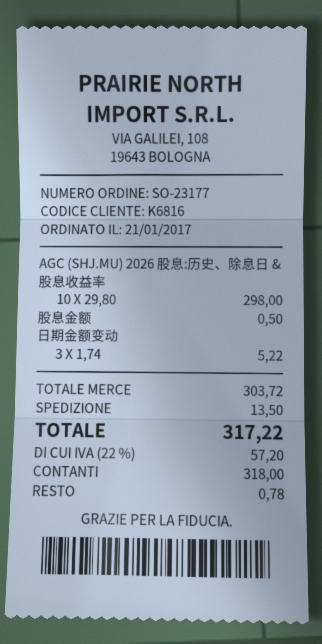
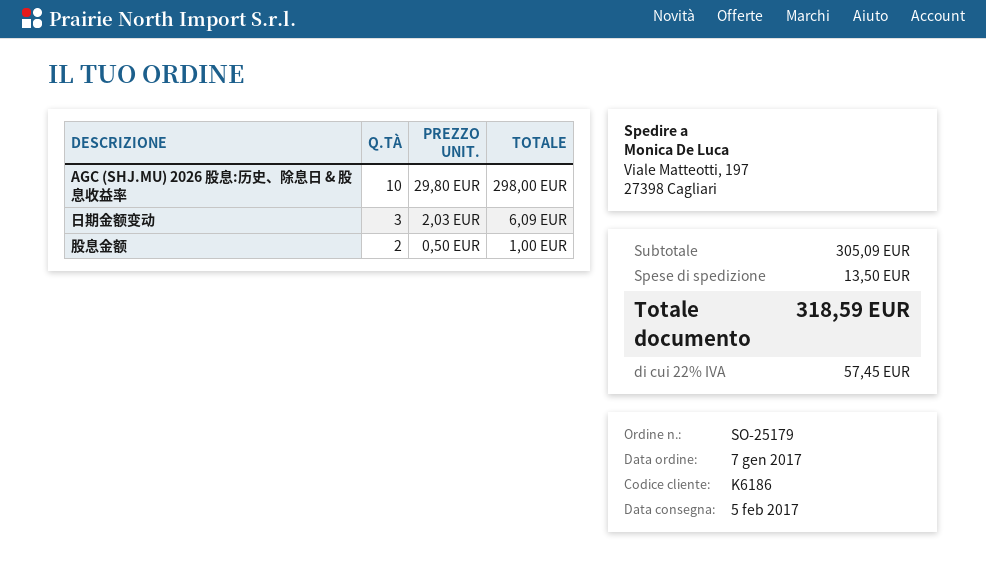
order number: SO-23177 -> SO-25179
order date: 2017-01-21 -> 2017-01-07
customer number: K6816 -> K6186
股息金额: 1 x 0.50 = 0.50 -> 2 x 0.50 = 1.00
日期金额变动: 3 x 1.74 = 5.22 -> 3 x 2.03 = 6.09
subtotal: 303.72 -> 305.09
tax: 22% = 57.20 -> 22% = 57.45
total: 317.22 -> 318.59

